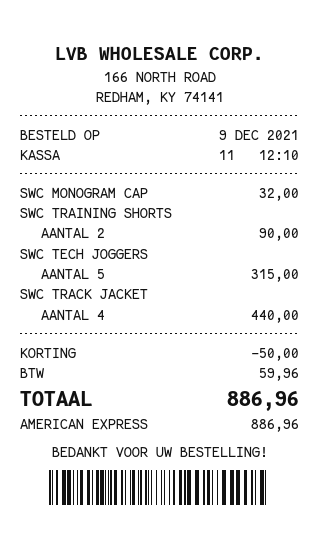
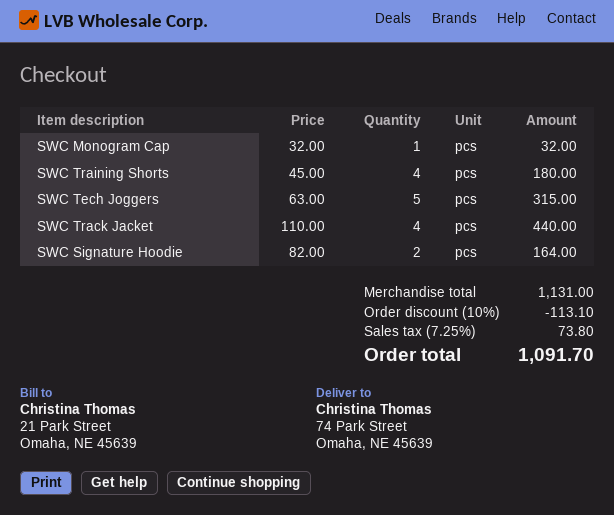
SWC TRAINING SHORTS: 2 for 90.00 -> 4 for 180.00
SWC Signature Hoodie: none -> 2 for 164.00
discount: 50.00 -> 113.10
tax: 59.96 -> 73.80
total: 886.96 -> 1091.70

